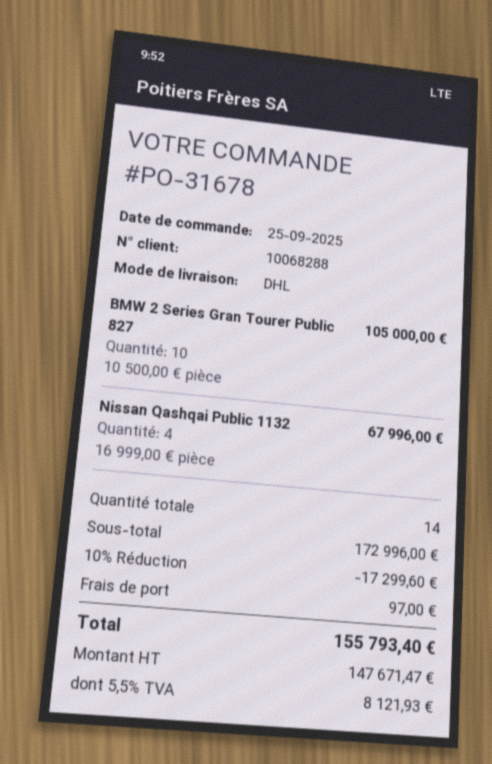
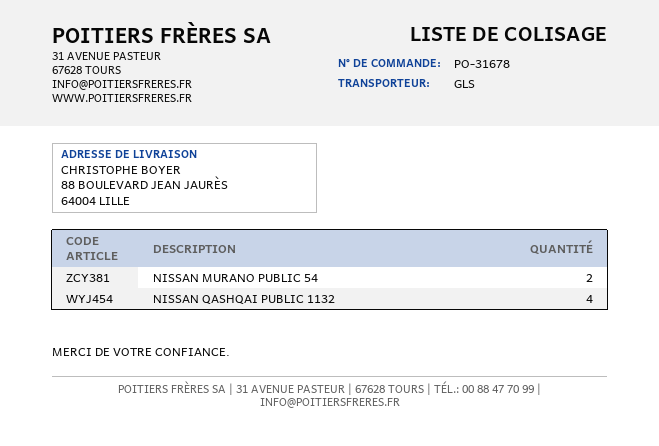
shipping method: DHL -> GLS
BMW 2 Series Gran Tourer Public 827: 10 -> none
NISSAN MURANO PUBLIC 54: none -> 2

